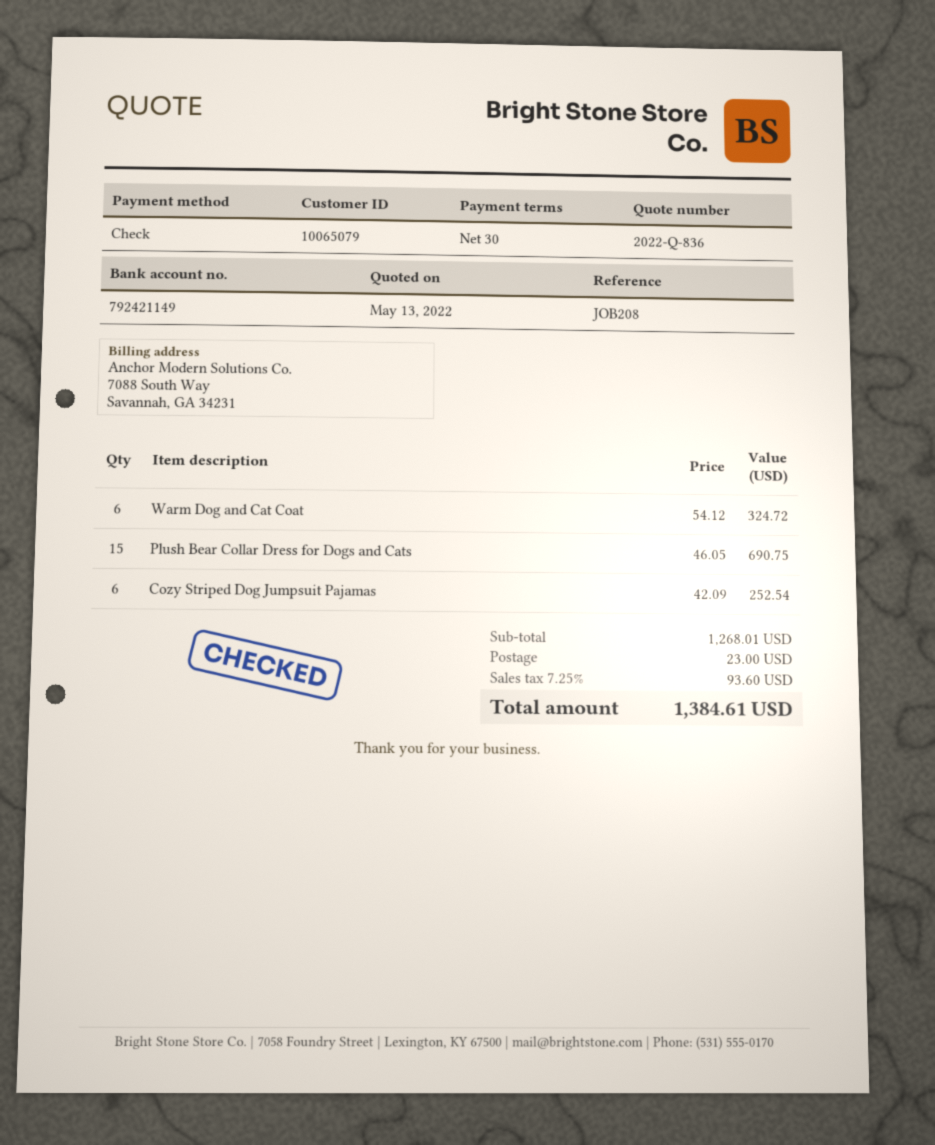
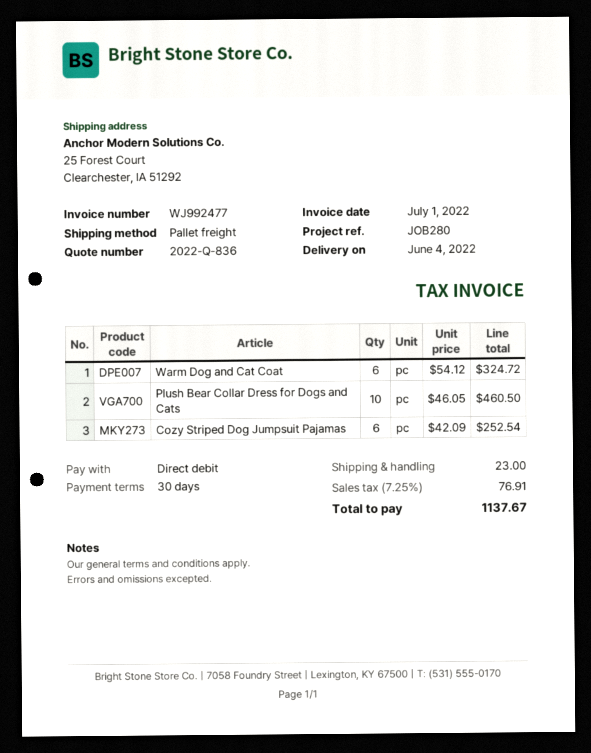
reference: JOB208 -> JOB280
payment method: cheque -> direct debit
Plush Bear Collar Dress for Dogs and Cats: 15 x 46.05 = 690.75 -> 10 x 46.05 = 460.50
tax: 7.25% = 93.60 -> 7.25% = 76.91
total: 1384.61 -> 1137.67

